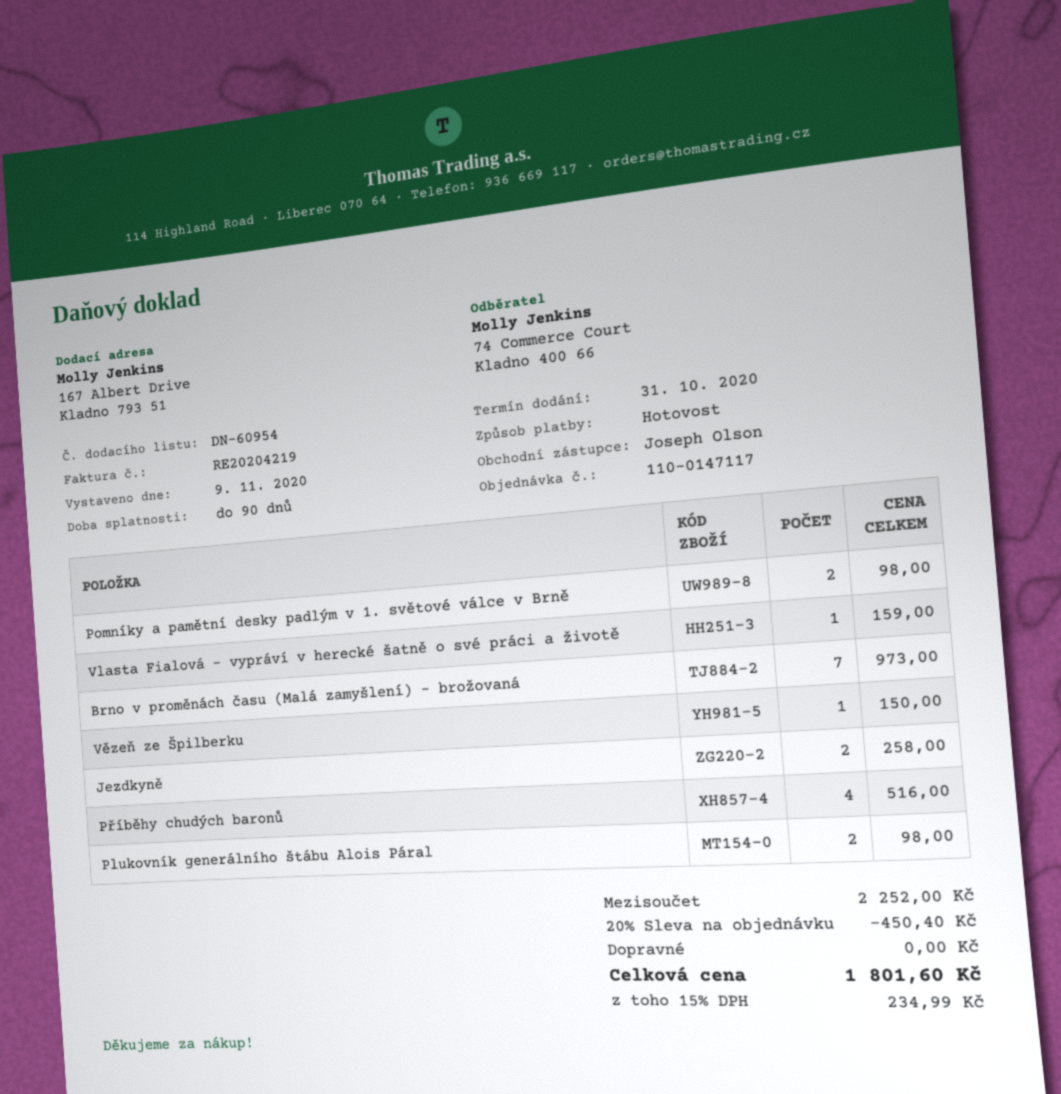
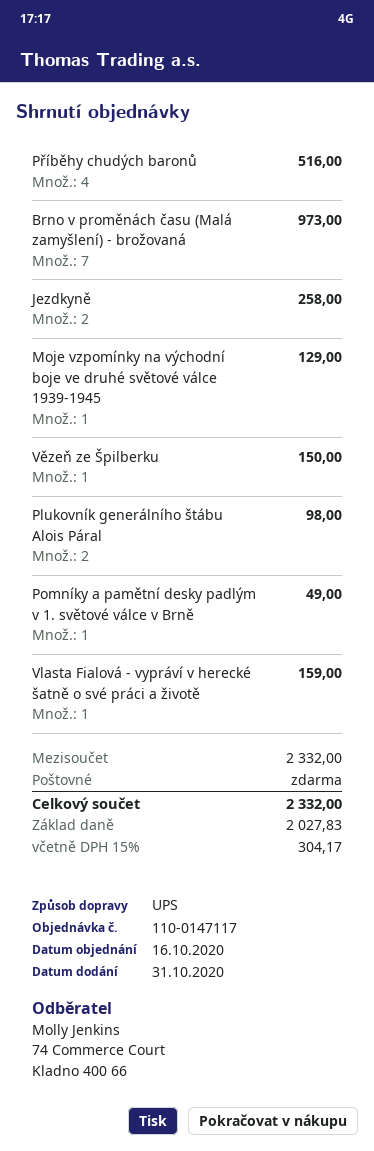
Pomníky a pamětní desky padlým v 1. světové válce v Brně: 2 for 98.00 -> 1 for 49.00
Moje vzpomínky na východní boje ve druhé světové válce 1939-1945: none -> 1 for 129.00
subtotal: 2252.00 -> 2332.00
discount: 20% = 450.40 -> none
tax: 15% = 234.99 -> 15% = 304.17
total: 1801.60 -> 2332.00

